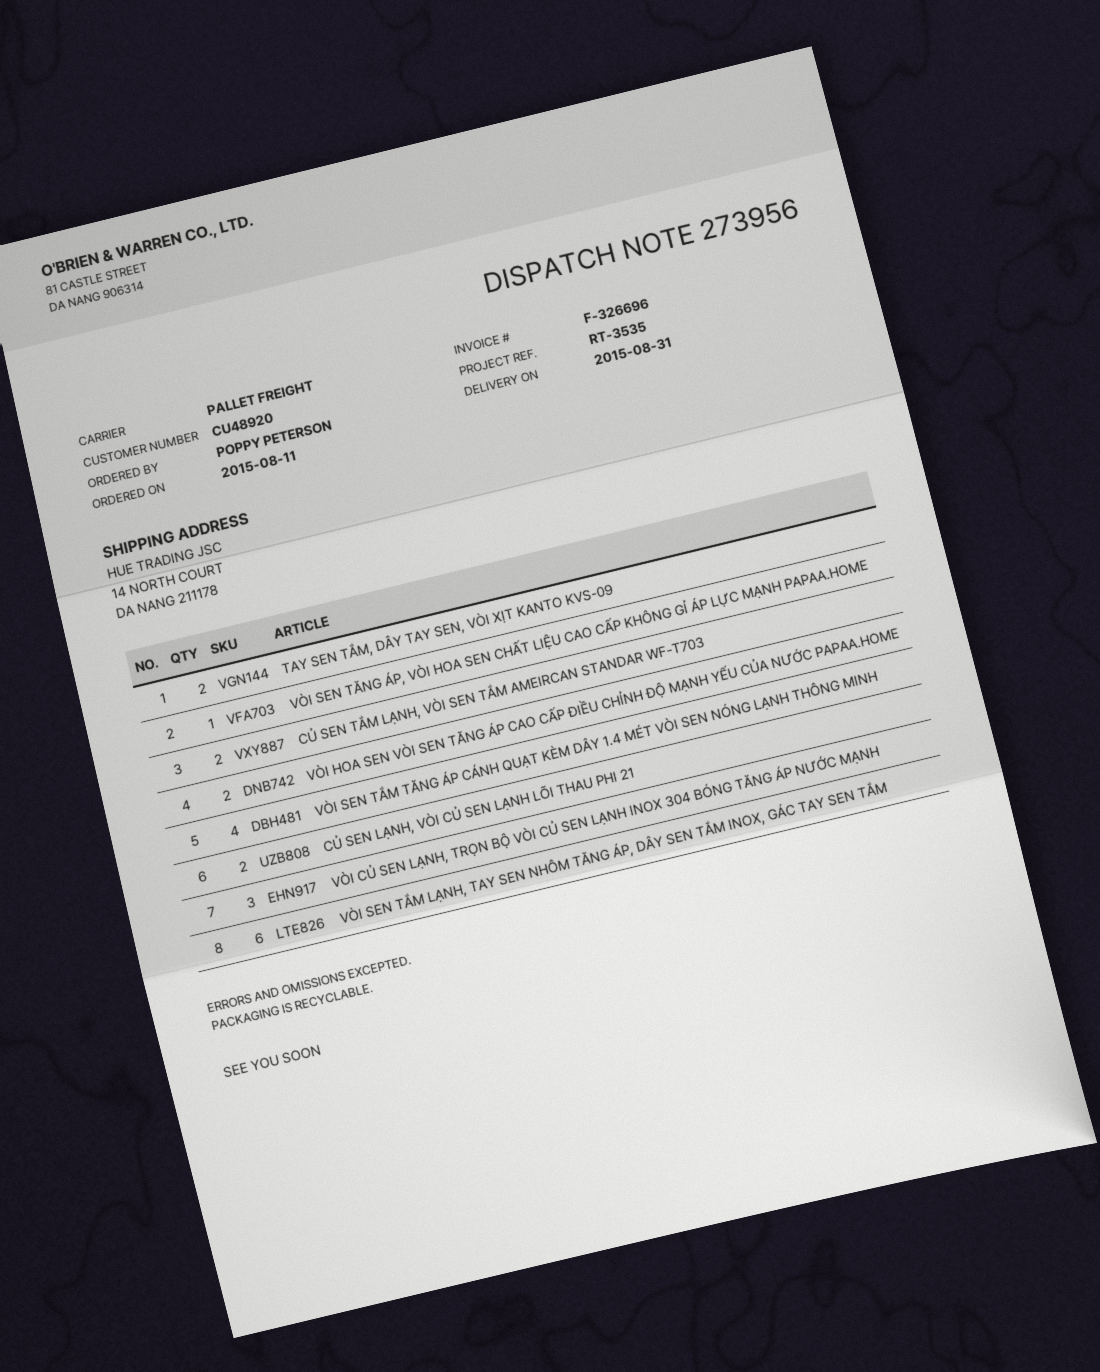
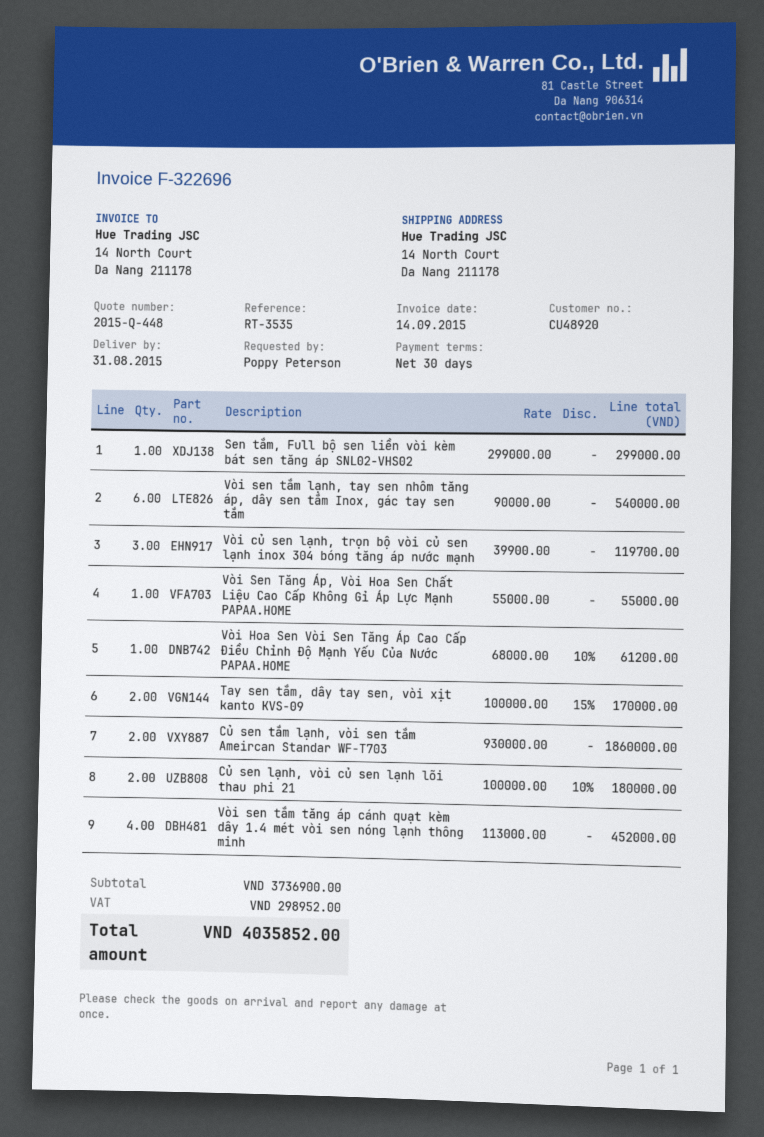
invoice number: F-326696 -> F-322696
VÒI HOA SEN VÒI SEN TĂNG ÁP CAO CẤP ĐIỀU CHỈNH ĐỘ MẠNH YẾU CỦA NƯỚC PAPAA.HOME: 2 -> 1
Sen tắm, Full bộ sen liền vòi kèm bát sen tăng áp SNL02-VHS02: none -> 1

